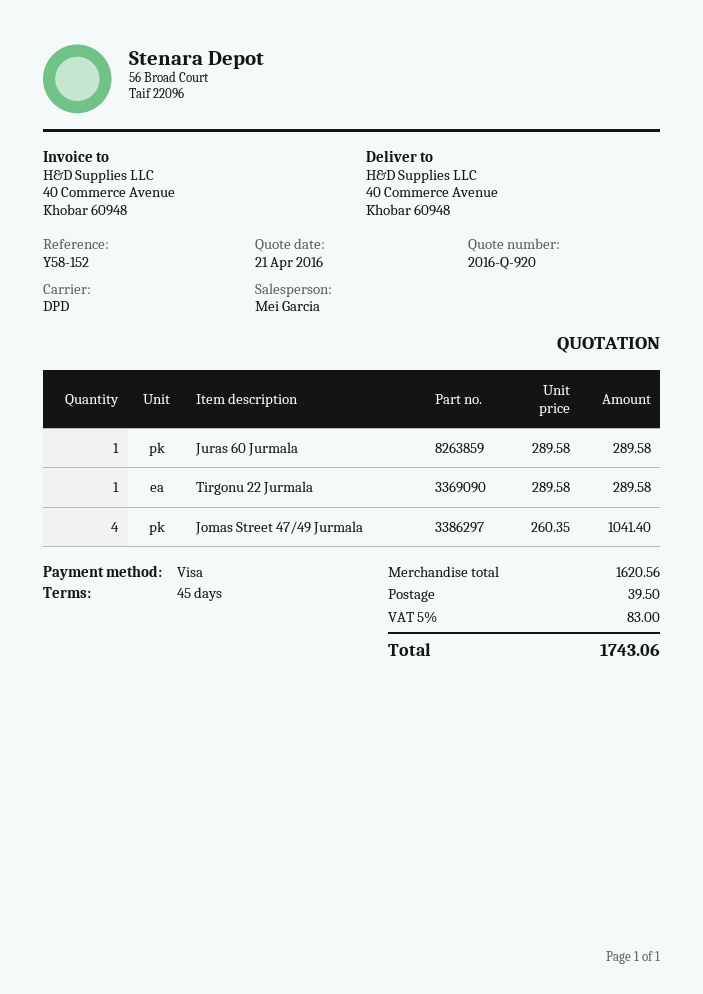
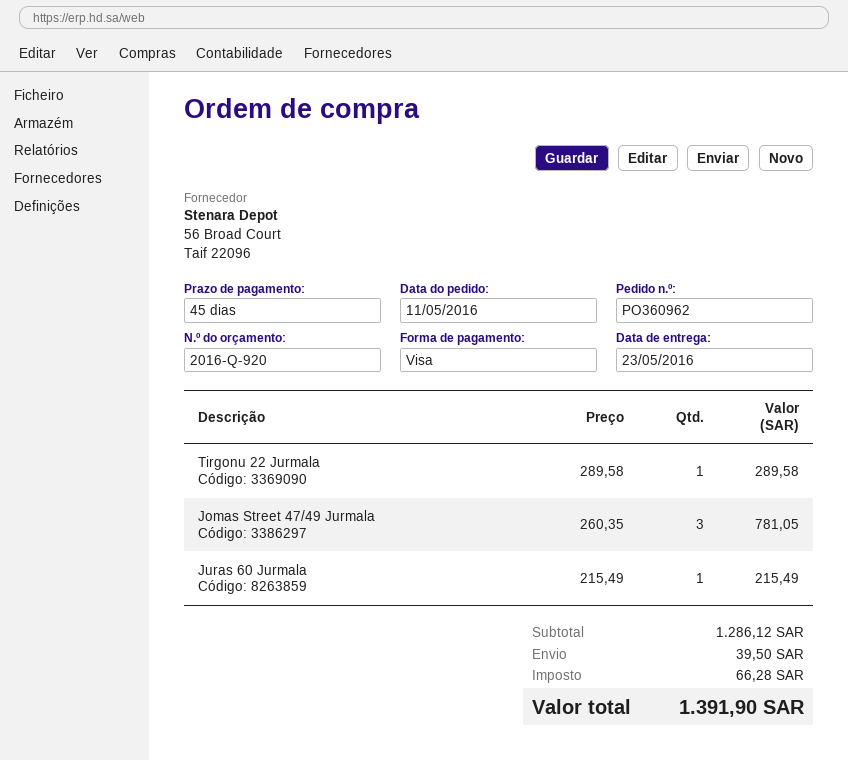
Juras 60 Jurmala: 1 x 289.58 = 289.58 -> 1 x 215.49 = 215.49
Jomas Street 47/49 Jurmala: 4 x 260.35 = 1041.40 -> 3 x 260.35 = 781.05
subtotal: 1620.56 -> 1286.12
tax: 83.00 -> 66.28
total: 1743.06 -> 1391.90

